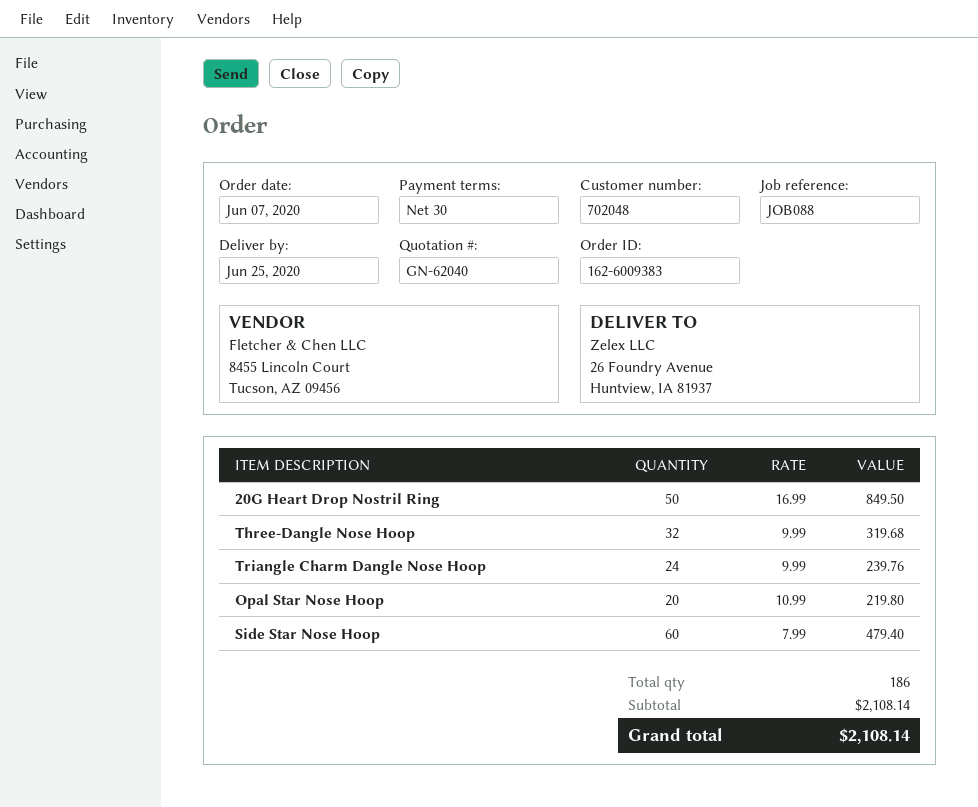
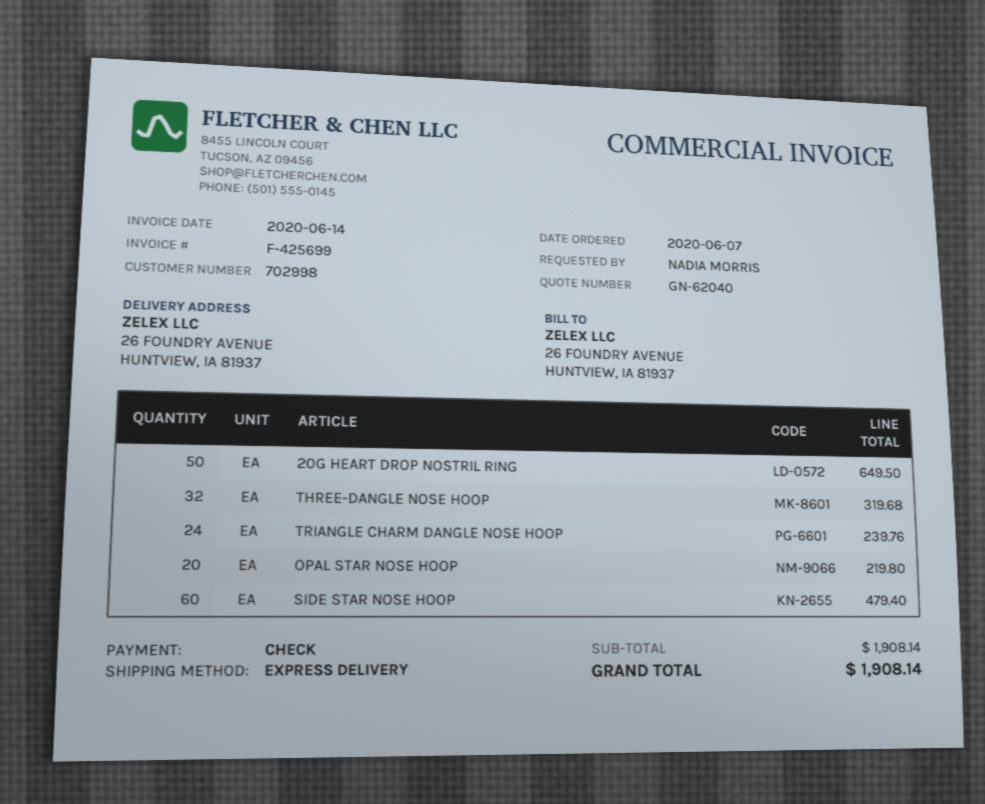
customer number: 702048 -> 702998
20G Heart Drop Nostril Ring: 50 for 849.50 -> 50 for 649.50
subtotal: 2108.14 -> 1908.14
total: 2108.14 -> 1908.14

